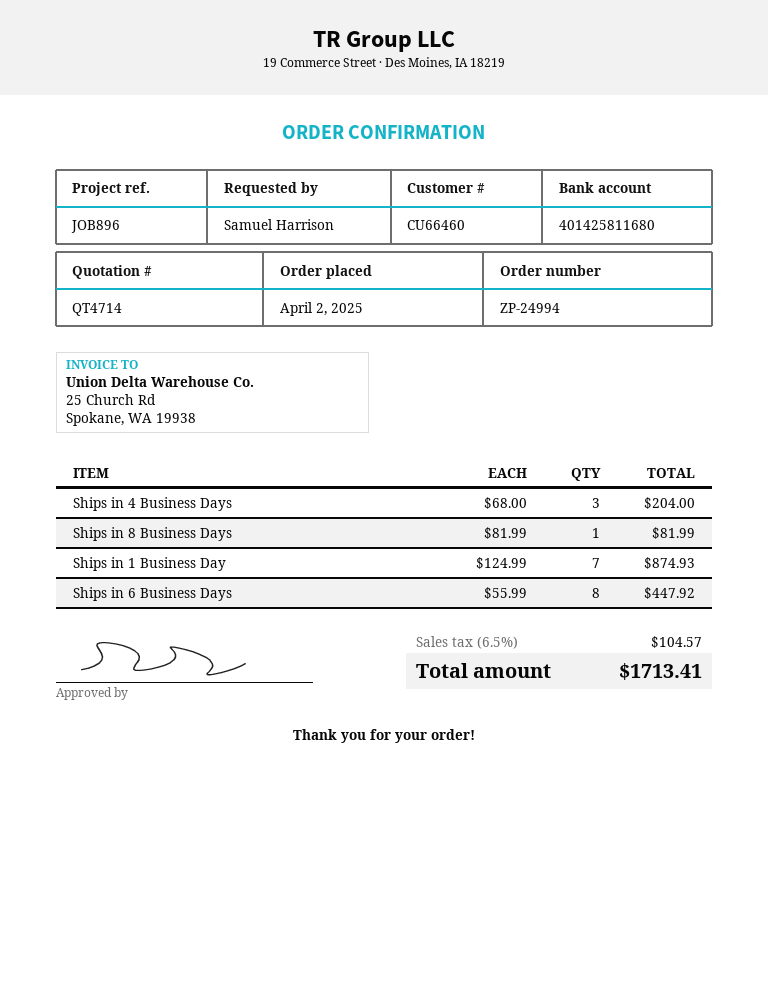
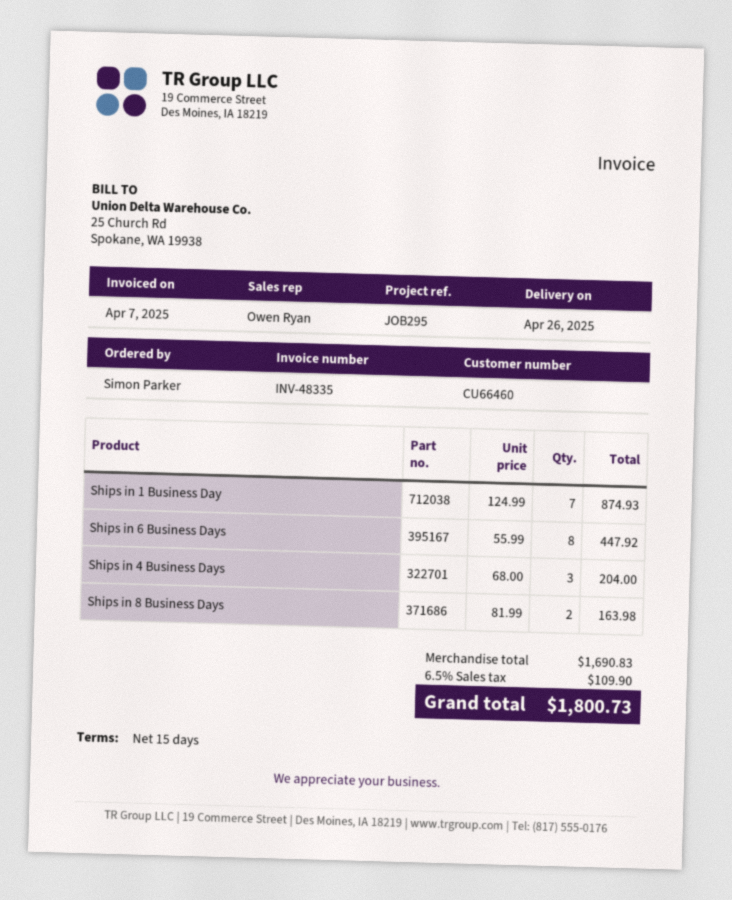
reference: JOB896 -> JOB295
ordered by: Samuel Harrison -> Simon Parker
Ships in 8 Business Days: 1 x 81.99 = 81.99 -> 2 x 81.99 = 163.98
tax: 6.5% = 104.57 -> 6.5% = 109.90
total: 1713.41 -> 1800.73

